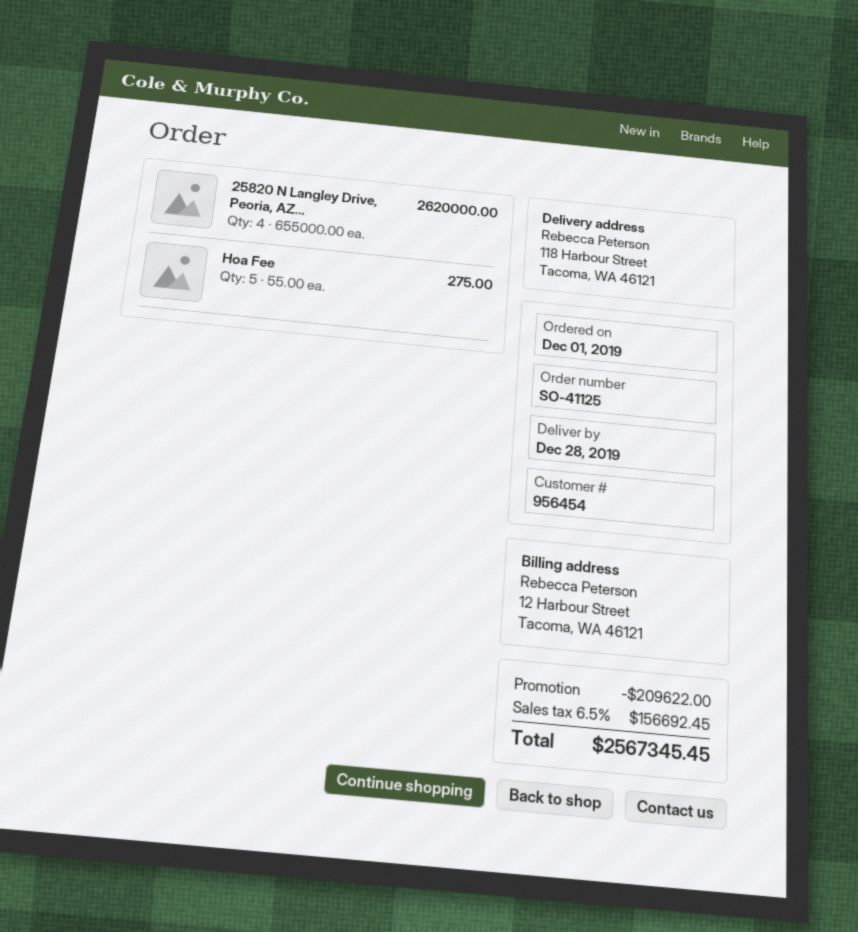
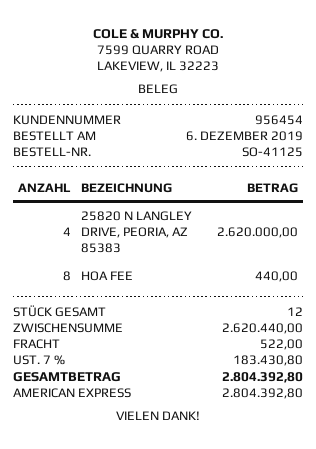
order date: 2019-12-01 -> 2019-12-06
Hoa Fee: 5 for 275.00 -> 8 for 440.00
discount: 209622.00 -> none
shipping: none -> 522.00
tax: 6.5% = 156692.45 -> 7% = 183430.80
total: 2567345.45 -> 2804392.80

